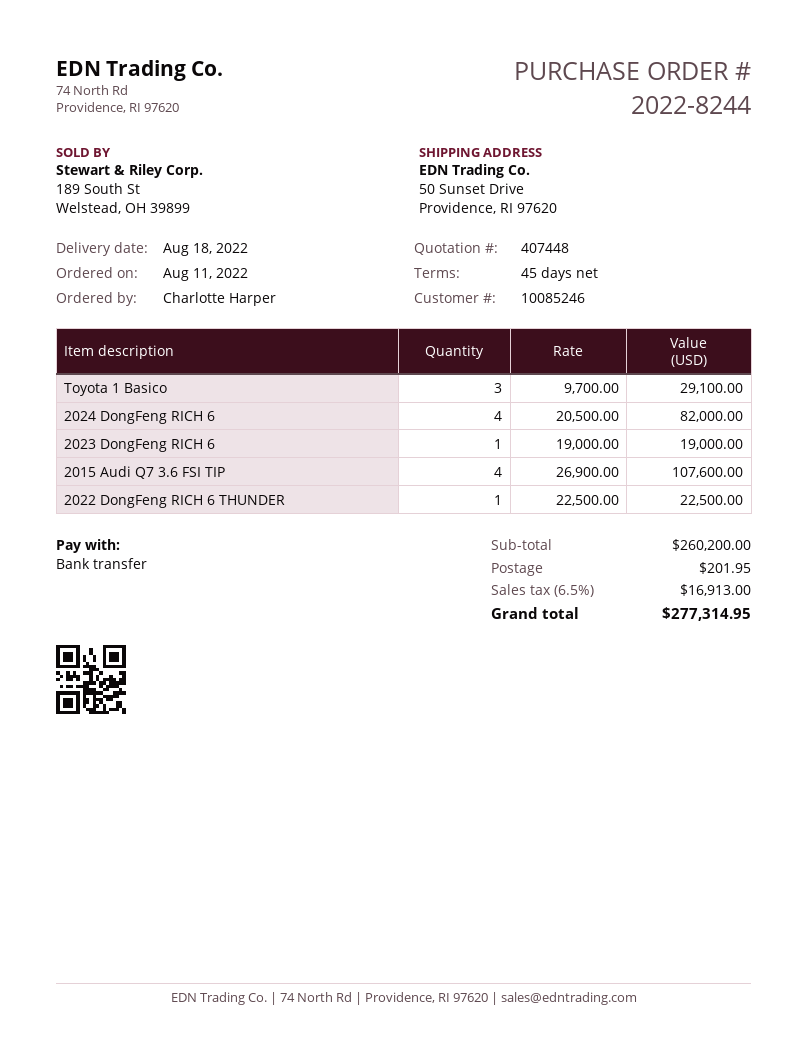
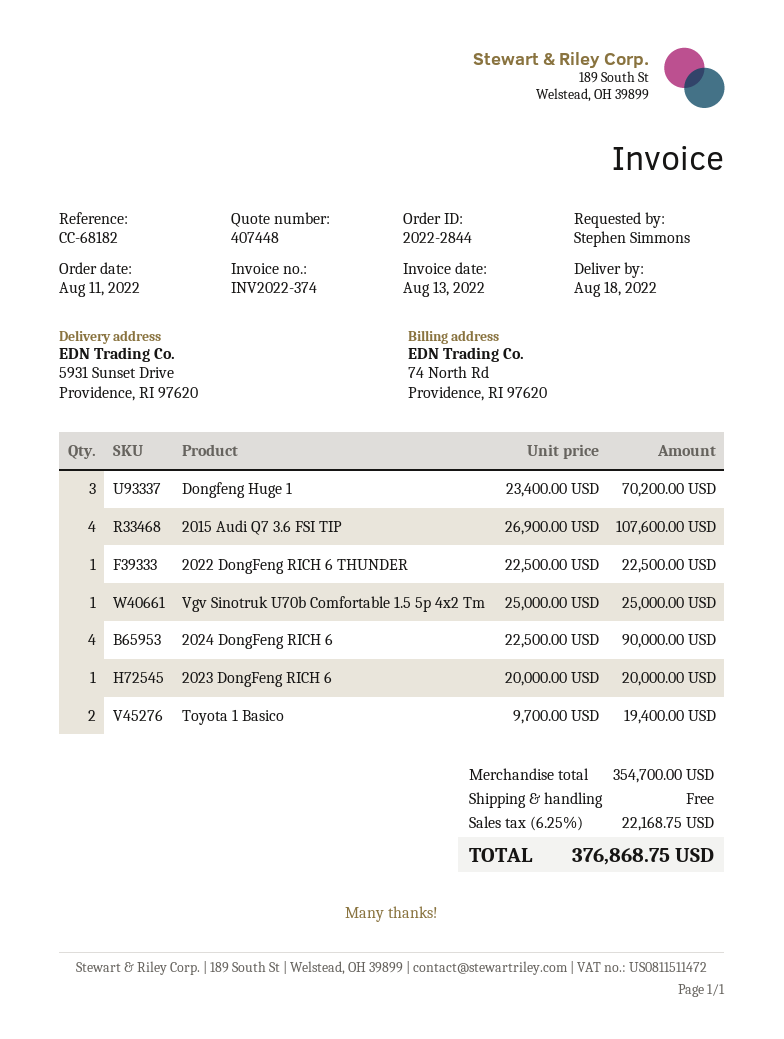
order number: 2022-8244 -> 2022-2844
ordered by: Charlotte Harper -> Stephen Simmons
ship to: 50 Sunset Drive, Providence, RI 97620 -> 5931 Sunset Drive, Providence, RI 97620
Toyota 1 Basico: 3 x 9700.00 = 29100.00 -> 2 x 9700.00 = 19400.00
2024 DongFeng RICH 6: 4 x 20500.00 = 82000.00 -> 4 x 22500.00 = 90000.00
2023 DongFeng RICH 6: 1 x 19000.00 = 19000.00 -> 1 x 20000.00 = 20000.00
Dongfeng Huge 1: none -> 3 x 23400.00 = 70200.00
Vgv Sinotruk U70b Comfortable 1.5 5p 4x2 Tm: none -> 1 x 25000.00 = 25000.00
subtotal: 260200.00 -> 354700.00
shipping: 201.95 -> 0.00
tax: 6.5% = 16913.00 -> 6.25% = 22168.75
total: 277314.95 -> 376868.75

